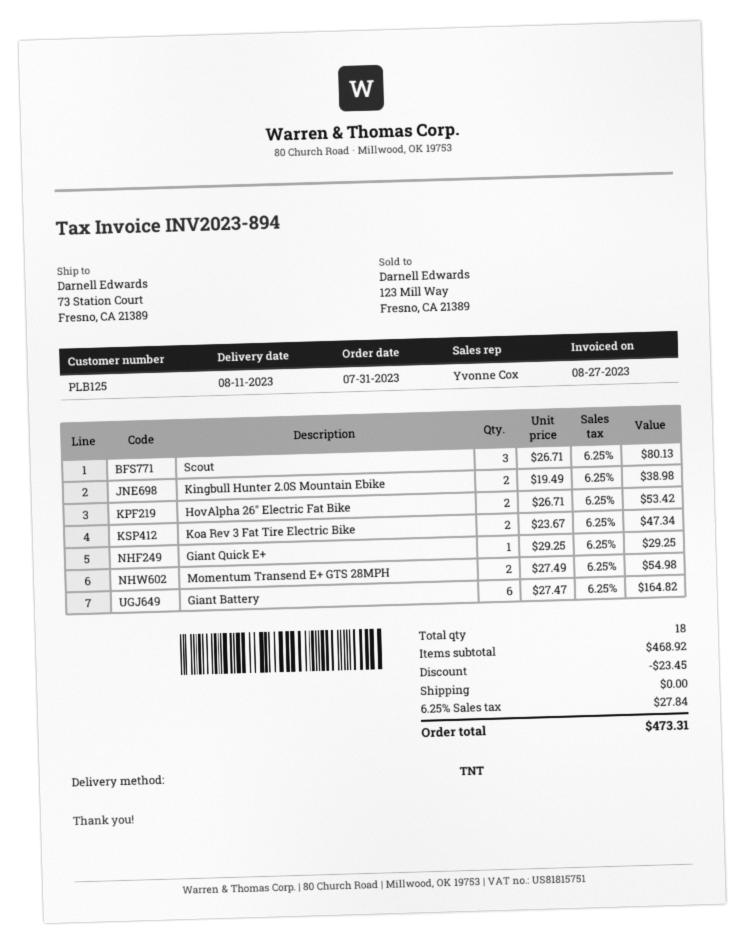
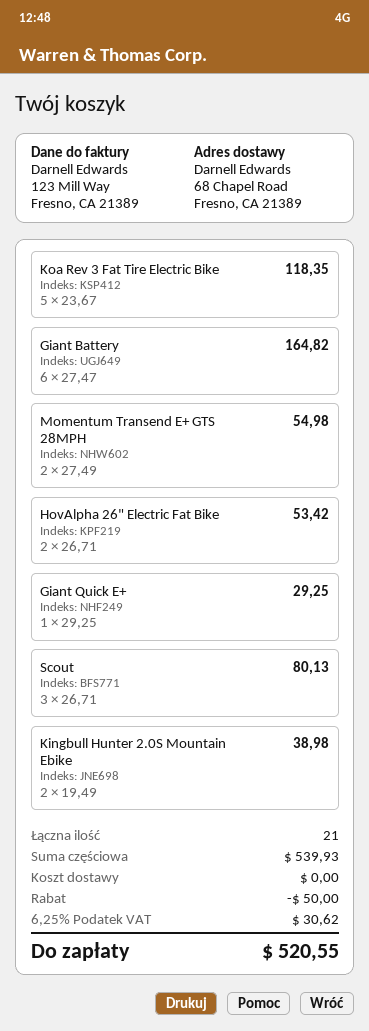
ship to: 73 Station Court, Fresno, CA 21389 -> 68 Chapel Road, Fresno, CA 21389
Koa Rev 3 Fat Tire Electric Bike: 2 x 23.67 = 47.34 -> 5 x 23.67 = 118.35
total quantity: 18 -> 21
subtotal: 468.92 -> 539.93
discount: 23.45 -> 50.00
tax: 6.25% = 27.84 -> 6.25% = 30.62
total: 473.31 -> 520.55

